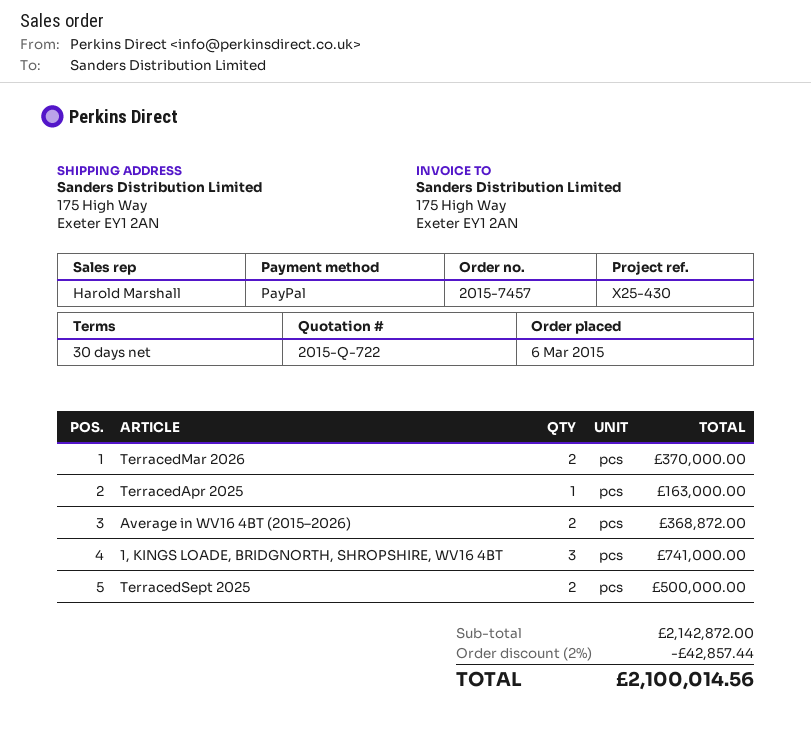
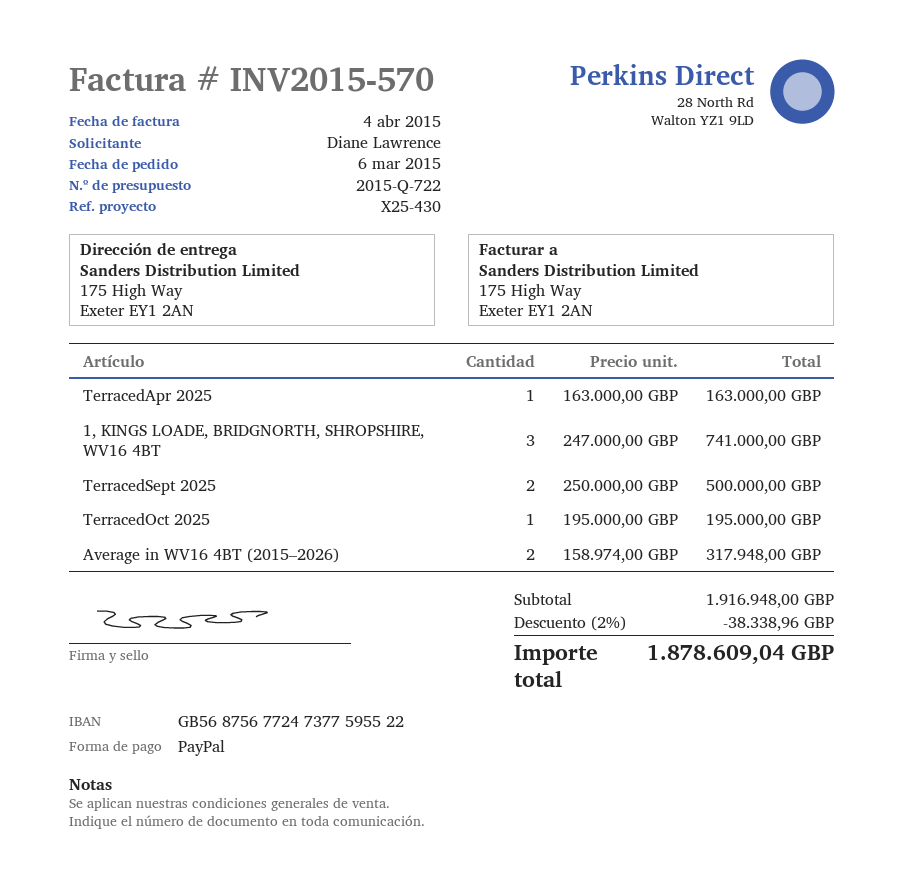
TerracedMar 2026: 2 for 370000.00 -> none
Average in WV16 4BT (2015–2026): 2 for 368872.00 -> 2 for 317948.00
TerracedOct 2025: none -> 1 for 195000.00
subtotal: 2142872.00 -> 1916948.00
discount: 2% = 42857.44 -> 2% = 38338.96
total: 2100014.56 -> 1878609.04

